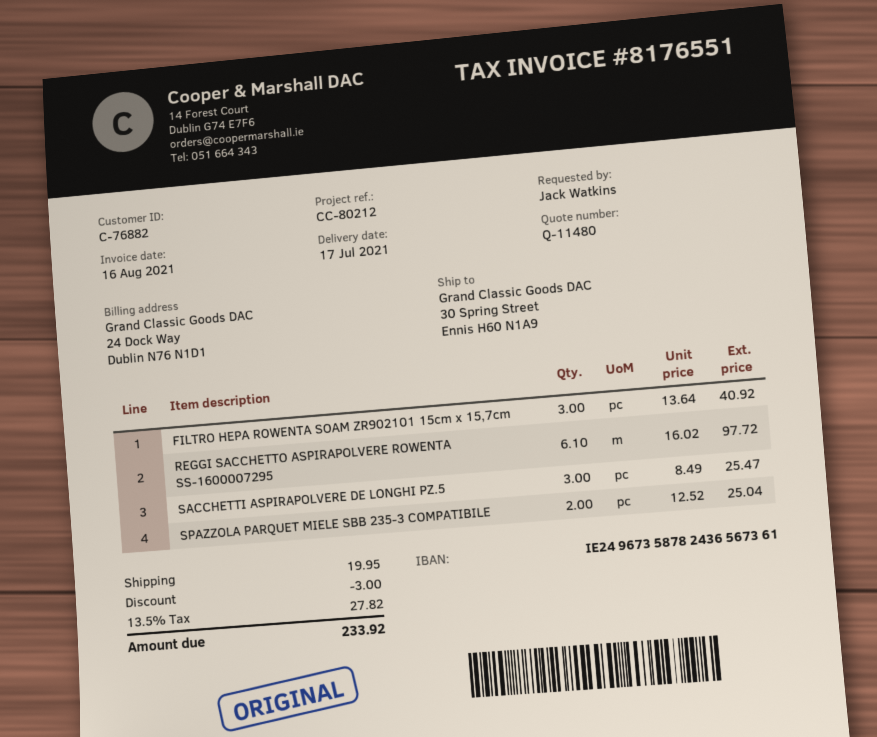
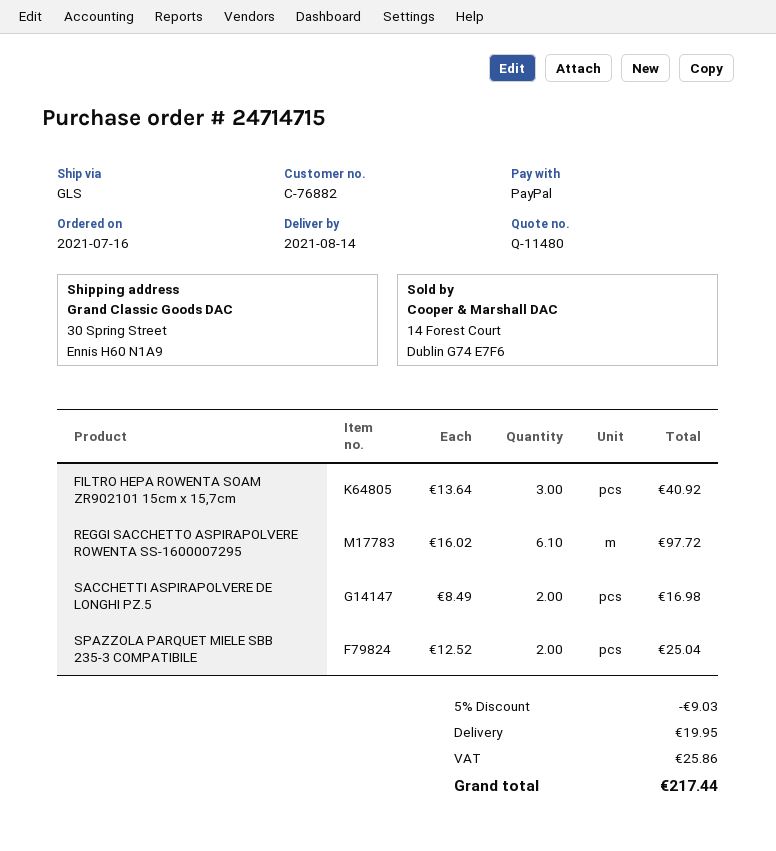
delivery date: 2021-07-17 -> 2021-08-14
SACCHETTI ASPIRAPOLVERE DE LONGHI PZ.5: 3 x 8.49 = 25.47 -> 2 x 8.49 = 16.98
discount: 3.00 -> 9.03
tax: 27.82 -> 25.86
total: 233.92 -> 217.44

